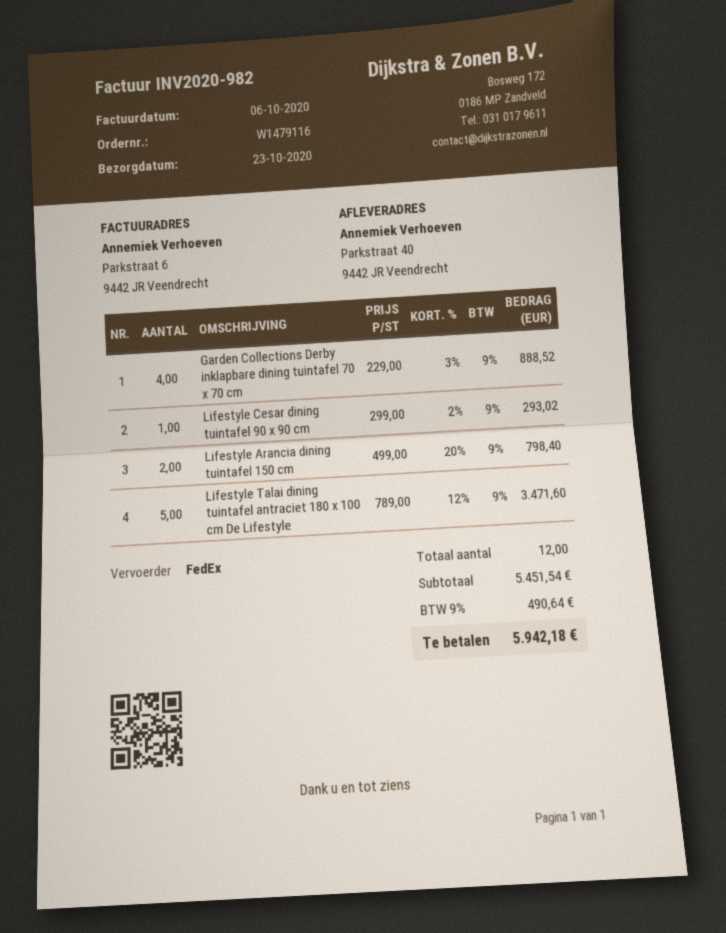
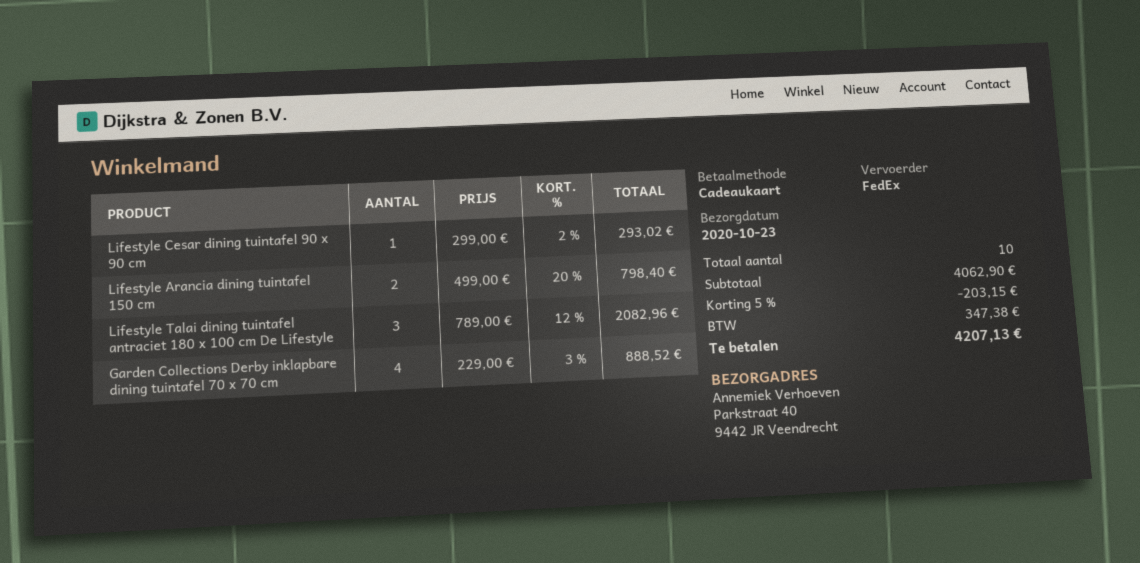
Lifestyle Talai dining tuintafel antraciet 180 x 100 cm De Lifestyle: 5 x 789.00 - 12% = 3471.60 -> 3 x 789.00 - 12% = 2082.96
total quantity: 12 -> 10
subtotal: 5451.54 -> 4062.90
discount: none -> 5% = 203.15
tax: 490.64 -> 347.38
total: 5942.18 -> 4207.13

